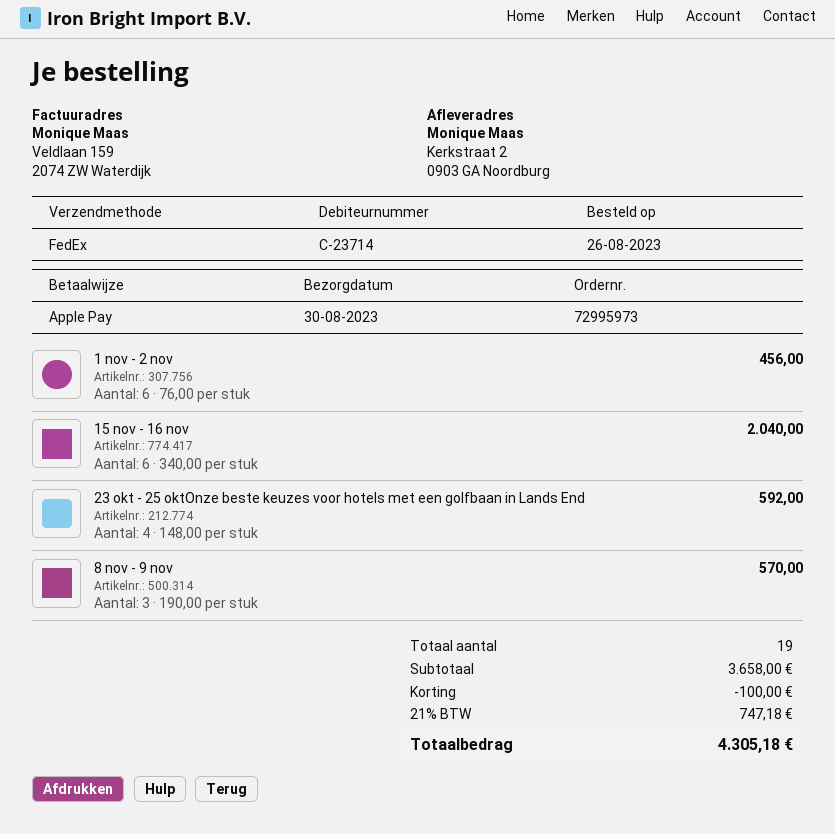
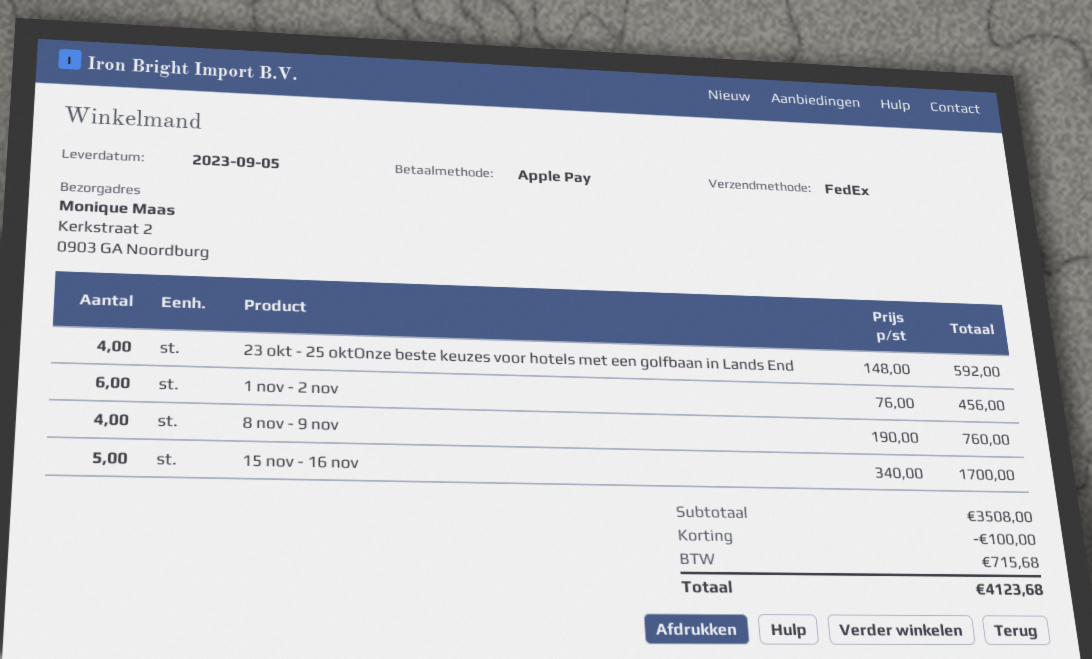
delivery date: 2023-08-30 -> 2023-09-05
15 nov - 16 nov: 6 x 340.00 = 2040.00 -> 5 x 340.00 = 1700.00
8 nov - 9 nov: 3 x 190.00 = 570.00 -> 4 x 190.00 = 760.00
subtotal: 3658.00 -> 3508.00
tax: 747.18 -> 715.68
total: 4305.18 -> 4123.68

